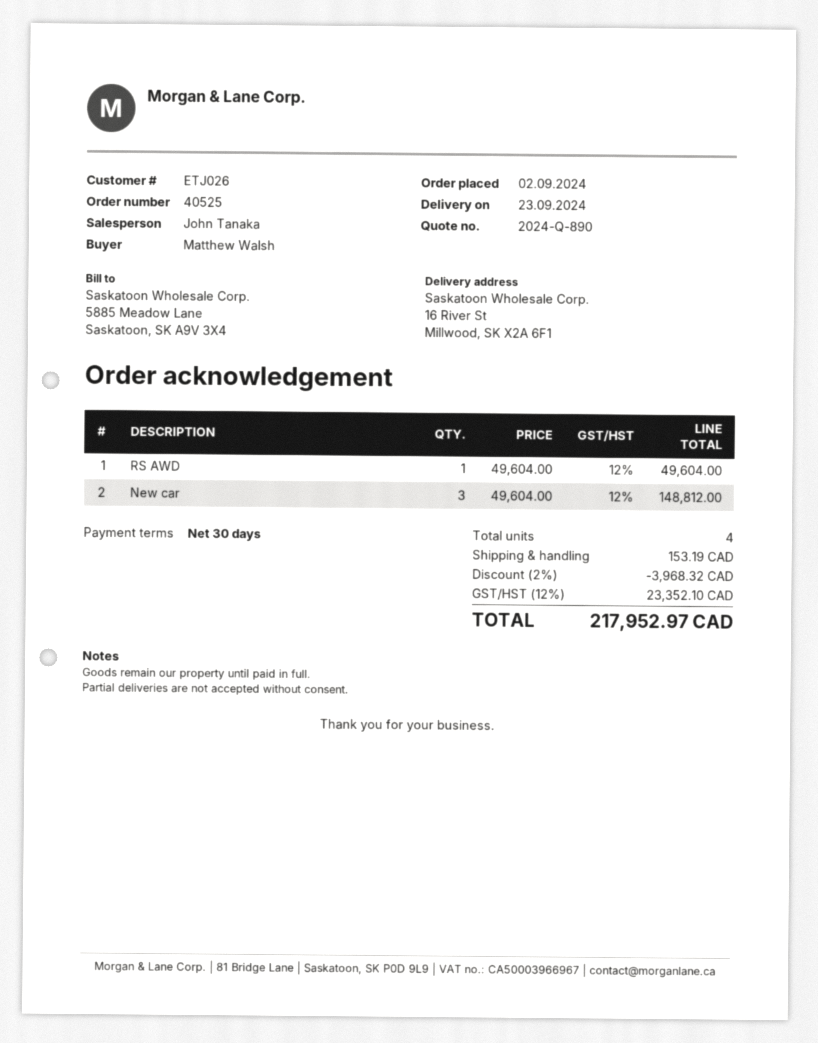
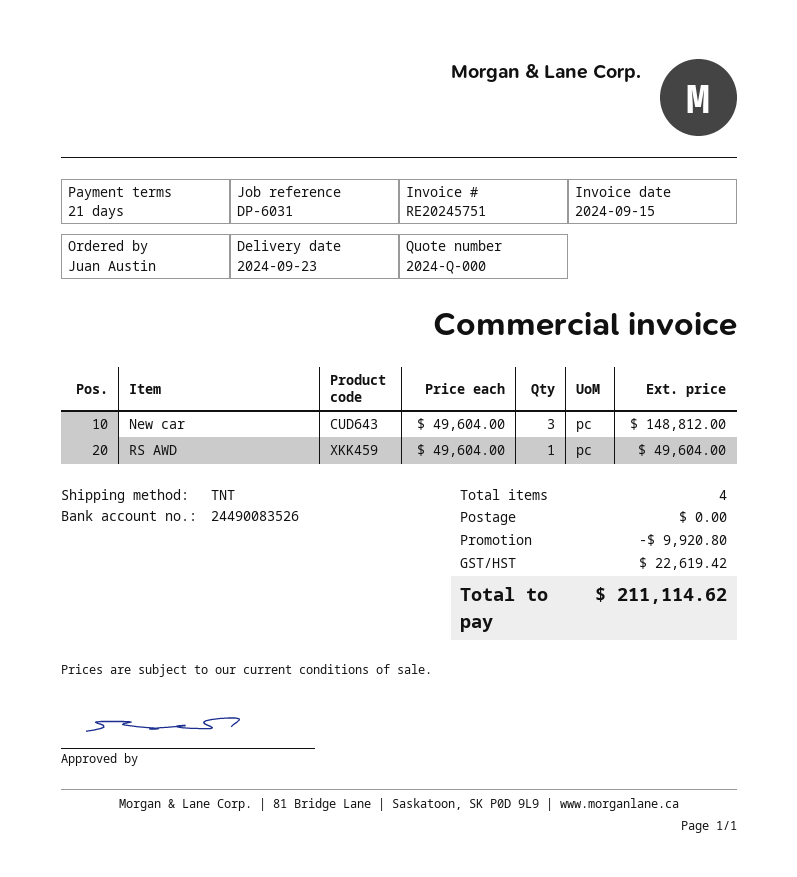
quote number: 2024-Q-890 -> 2024-Q-000
payment terms: 30 days -> 21 days
ordered by: Matthew Walsh -> Juan Austin
discount: 3968.32 -> 9920.80
shipping: 153.19 -> 0.00
tax: 23352.10 -> 22619.42
total: 217952.97 -> 211114.62

